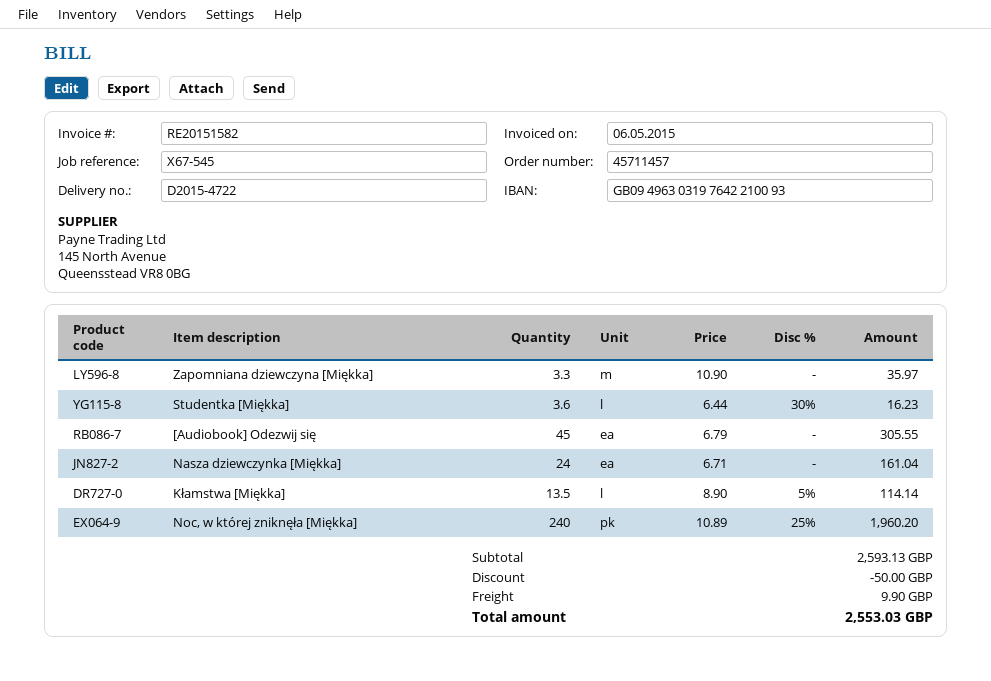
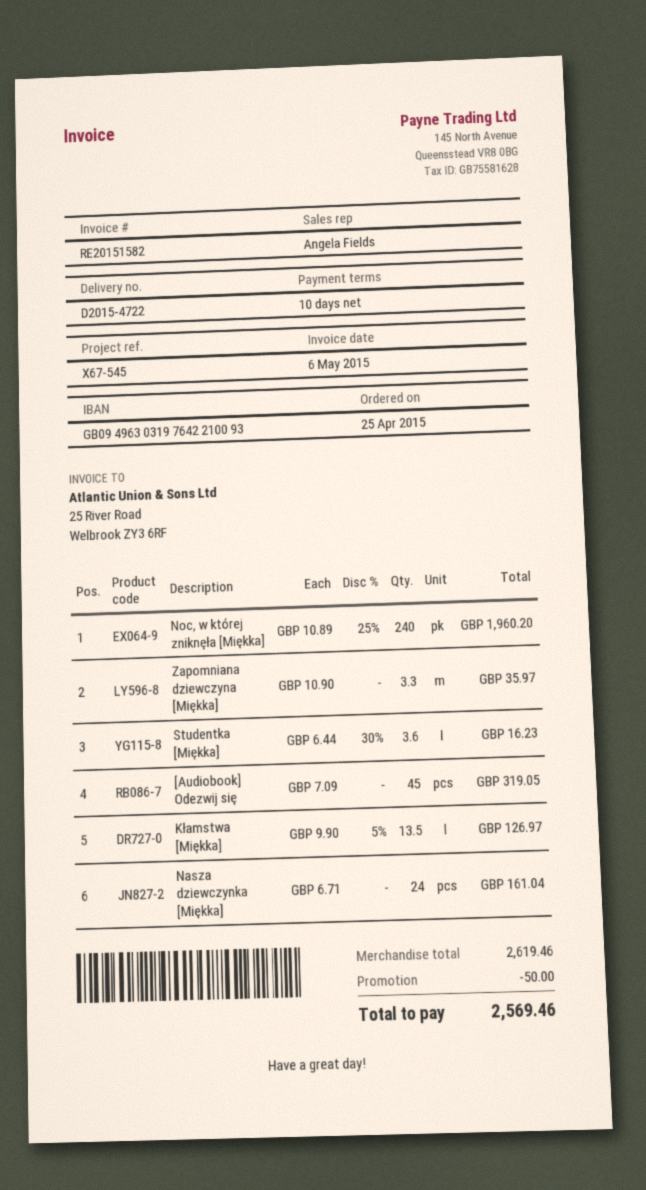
[Audiobook] Odezwij się: 45 x 6.79 = 305.55 -> 45 x 7.09 = 319.05
Kłamstwa [Miękka]: 13.5 x 8.90 - 5% = 114.14 -> 13.5 x 9.90 - 5% = 126.97
subtotal: 2593.13 -> 2619.46
shipping: 9.90 -> none
total: 2553.03 -> 2569.46

